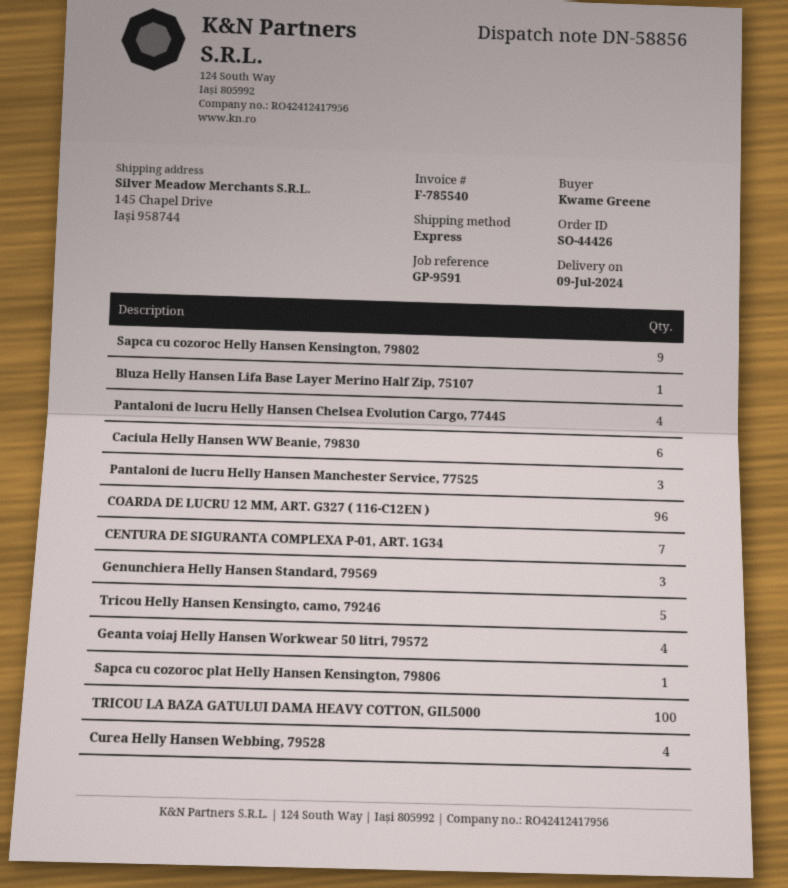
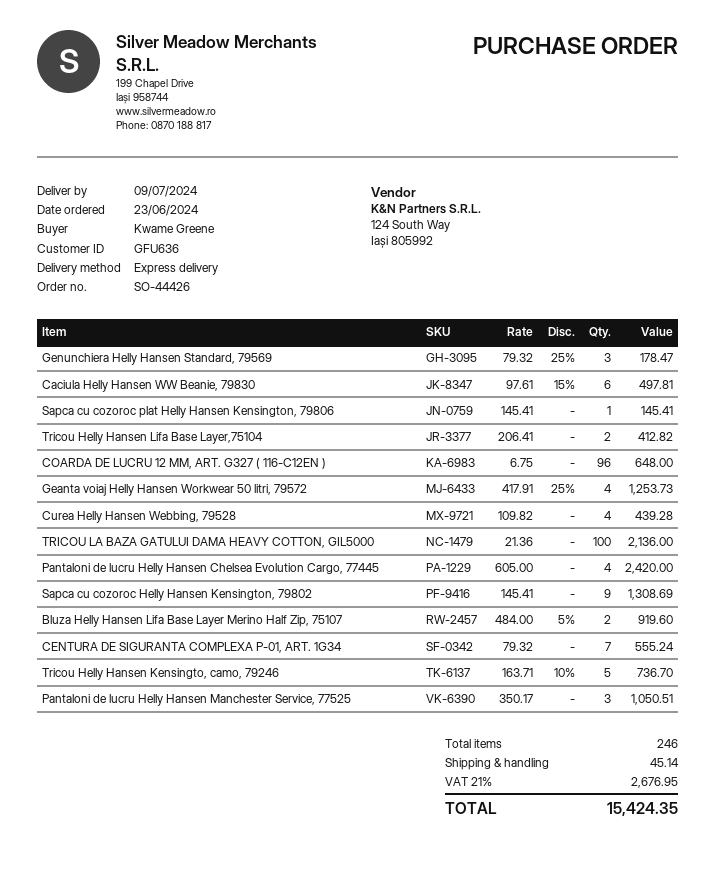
Bluza Helly Hansen Lifa Base Layer Merino Half Zip, 75107: 1 -> 2
Tricou Helly Hansen Lifa Base Layer,75104: none -> 2

